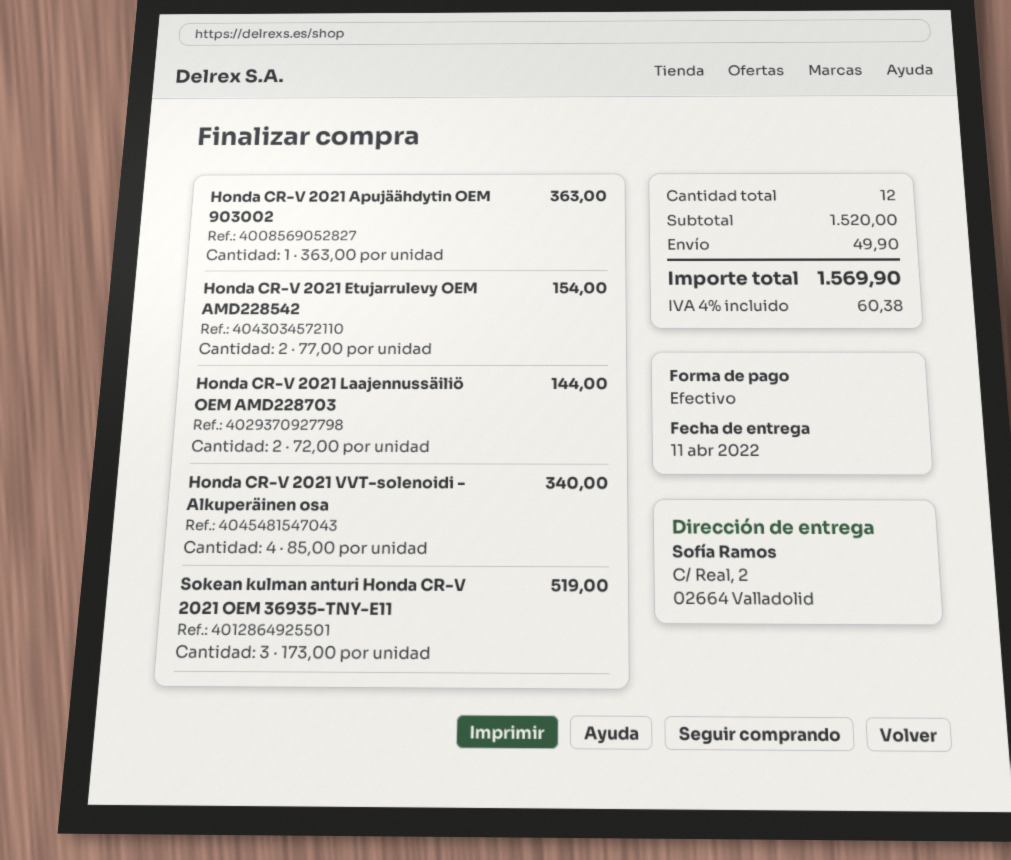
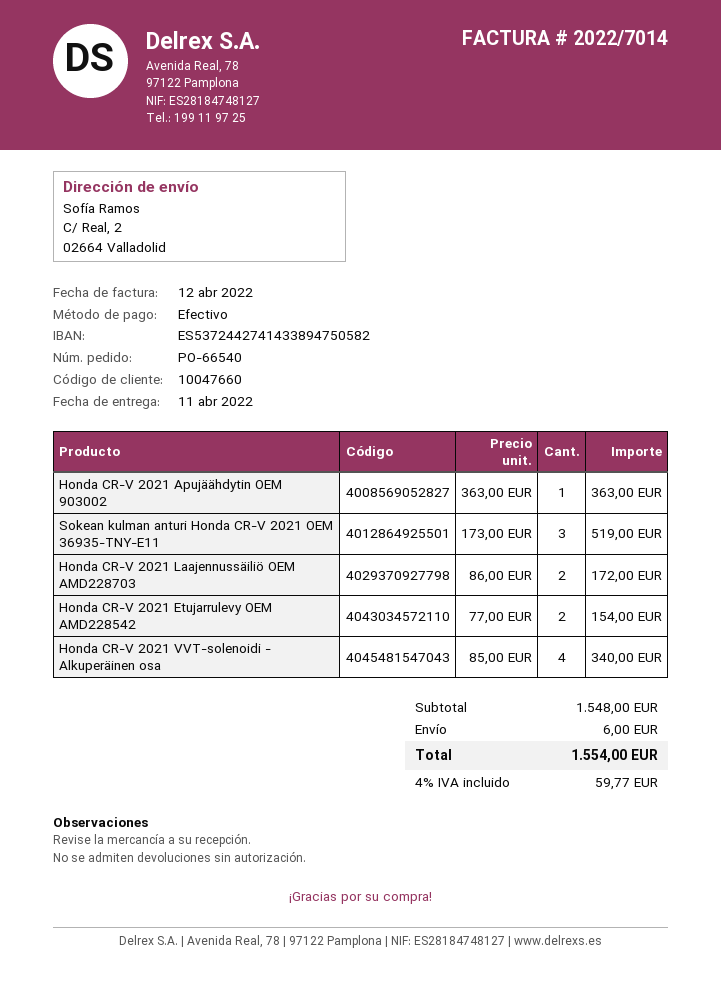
Honda CR-V 2021 Laajennussäiliö OEM AMD228703: 2 x 72.00 = 144.00 -> 2 x 86.00 = 172.00
subtotal: 1520.00 -> 1548.00
shipping: 49.90 -> 6.00
tax: 4% = 60.38 -> 4% = 59.77
total: 1569.90 -> 1554.00

